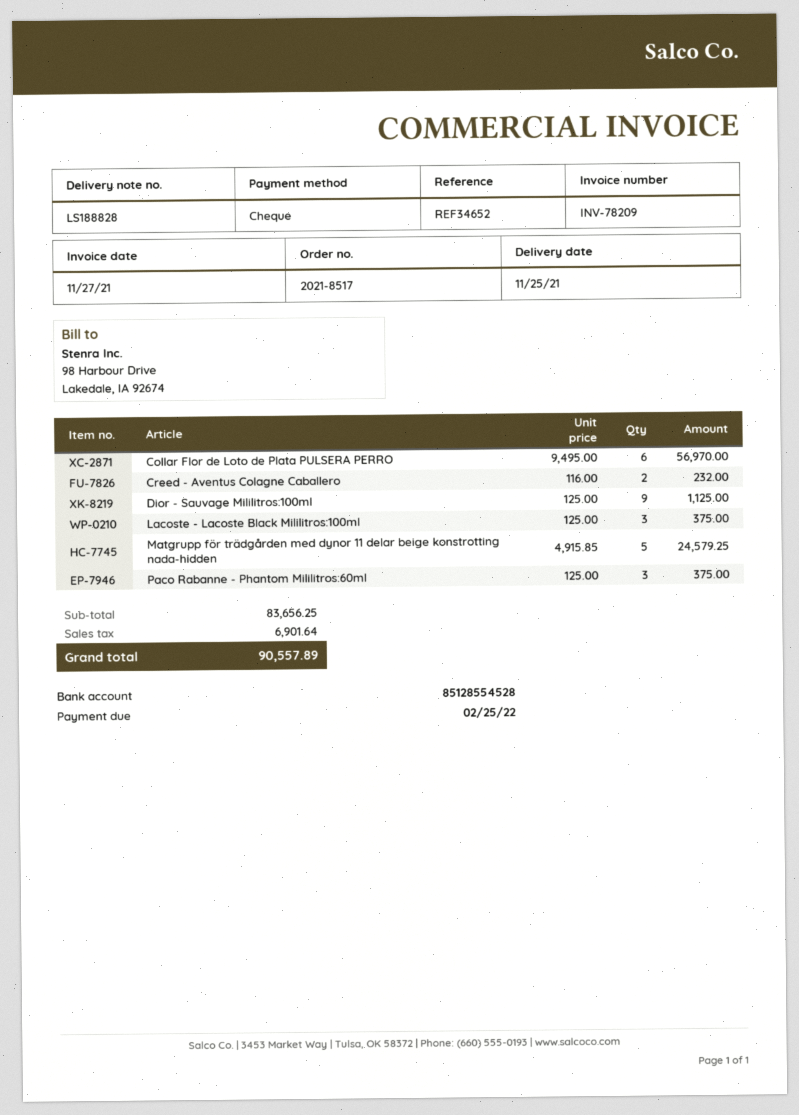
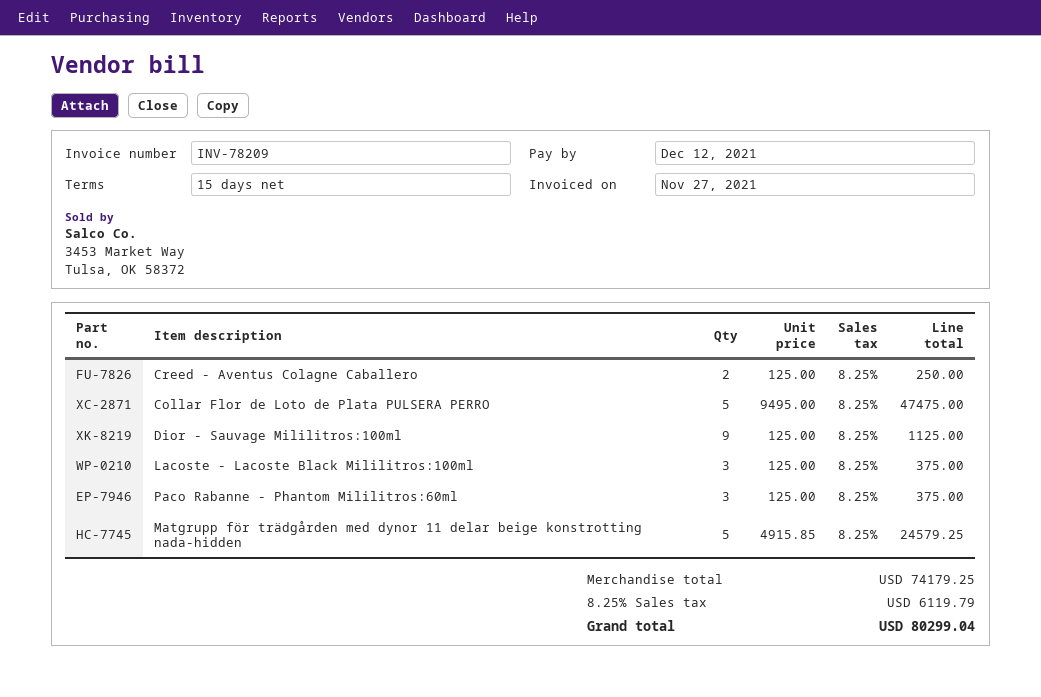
due date: 2022-02-25 -> 2021-12-12
Collar Flor de Loto de Plata PULSERA PERRO: 6 x 9495.00 = 56970.00 -> 5 x 9495.00 = 47475.00
Creed - Aventus Colagne Caballero: 2 x 116.00 = 232.00 -> 2 x 125.00 = 250.00
subtotal: 83656.25 -> 74179.25
tax: 6901.64 -> 6119.79
total: 90557.89 -> 80299.04

